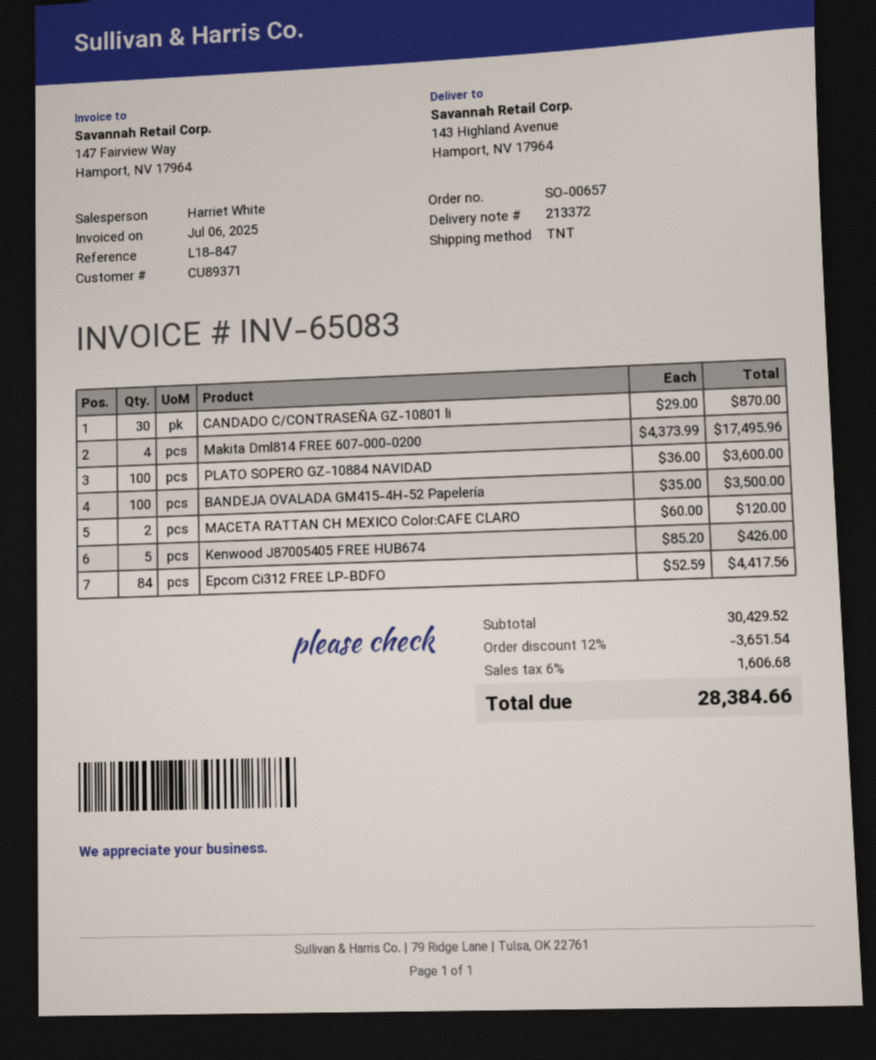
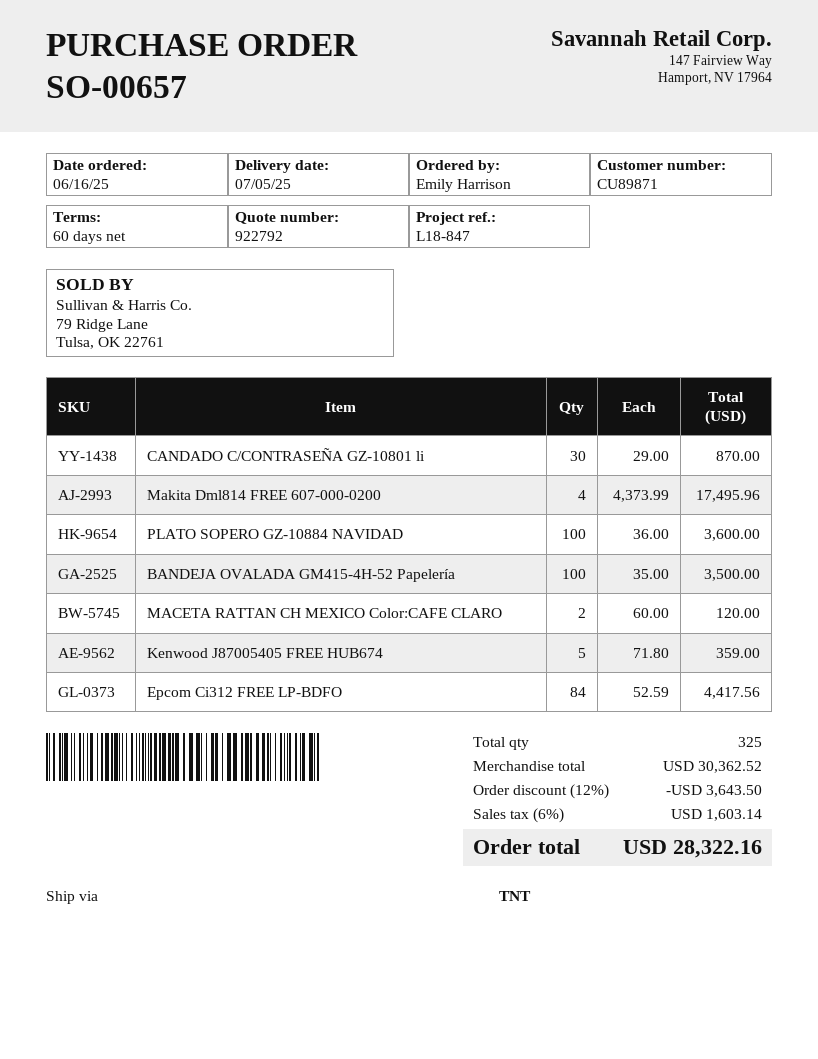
customer number: CU89371 -> CU89871
Kenwood J87005405 FREE HUB674: 5 x 85.20 = 426.00 -> 5 x 71.80 = 359.00
subtotal: 30429.52 -> 30362.52
discount: 12% = 3651.54 -> 12% = 3643.50
tax: 6% = 1606.68 -> 6% = 1603.14
total: 28384.66 -> 28322.16

